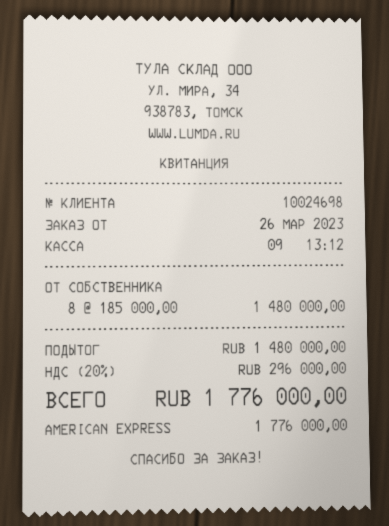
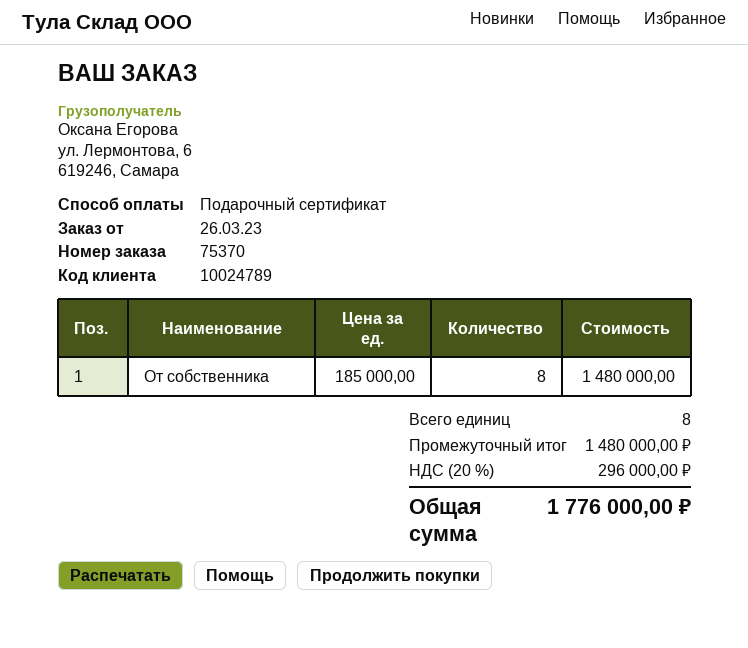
customer number: 10024698 -> 10024789
payment method: American Express -> gift card

